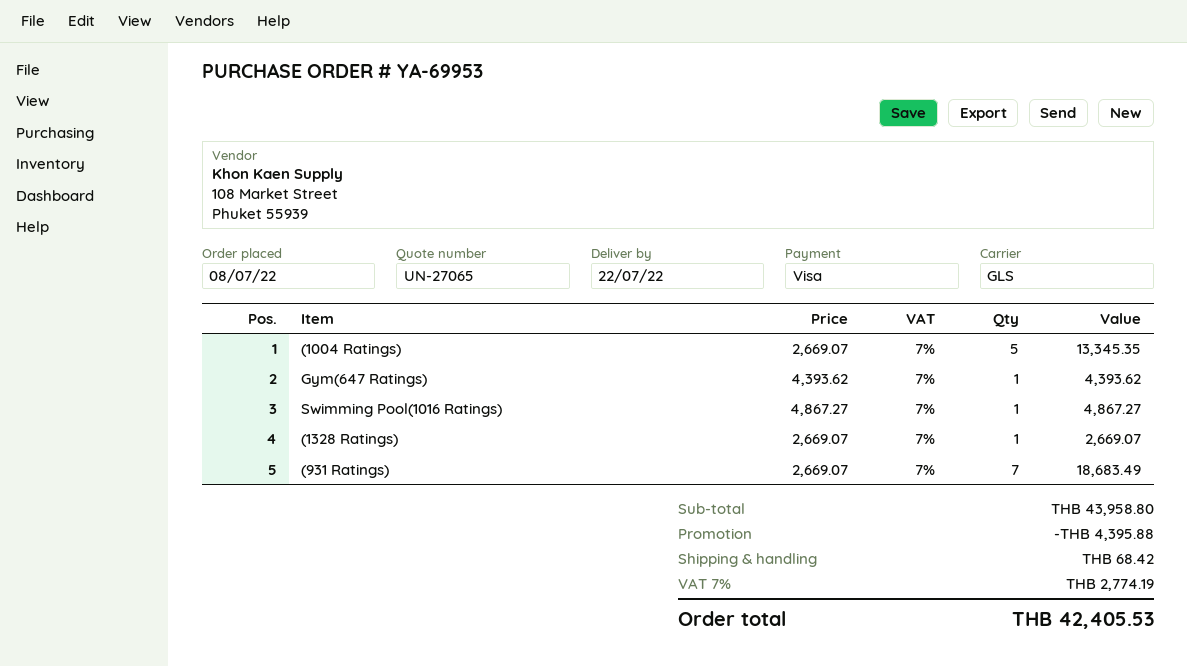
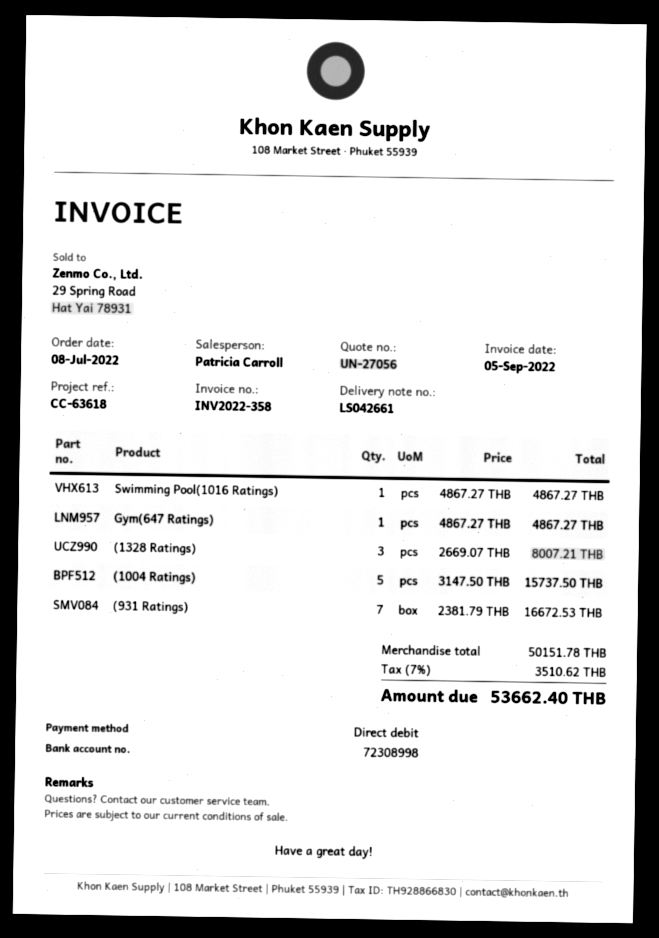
quote number: UN-27065 -> UN-27056
payment method: Visa -> direct debit
(1004 Ratings): 5 x 2669.07 = 13345.35 -> 5 x 3147.50 = 15737.50
Gym(647 Ratings): 1 x 4393.62 = 4393.62 -> 1 x 4867.27 = 4867.27
(1328 Ratings): 1 x 2669.07 = 2669.07 -> 3 x 2669.07 = 8007.21
(931 Ratings): 7 x 2669.07 = 18683.49 -> 7 x 2381.79 = 16672.53
subtotal: 43958.80 -> 50151.78
discount: 4395.88 -> none
shipping: 68.42 -> none
tax: 7% = 2774.19 -> 7% = 3510.62
total: 42405.53 -> 53662.40

